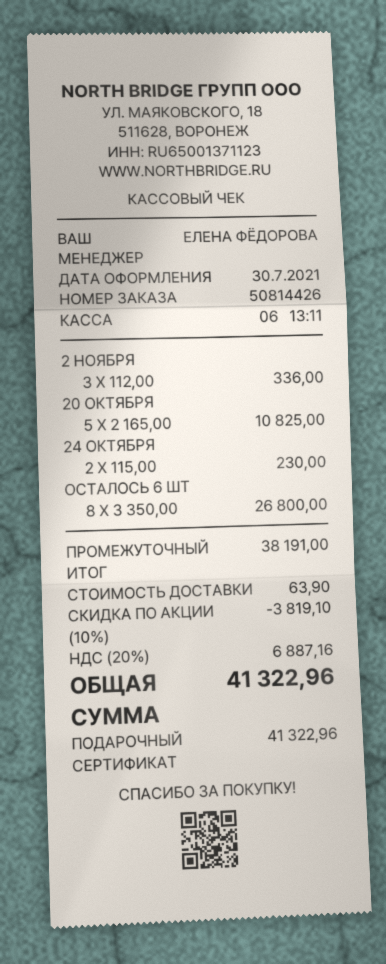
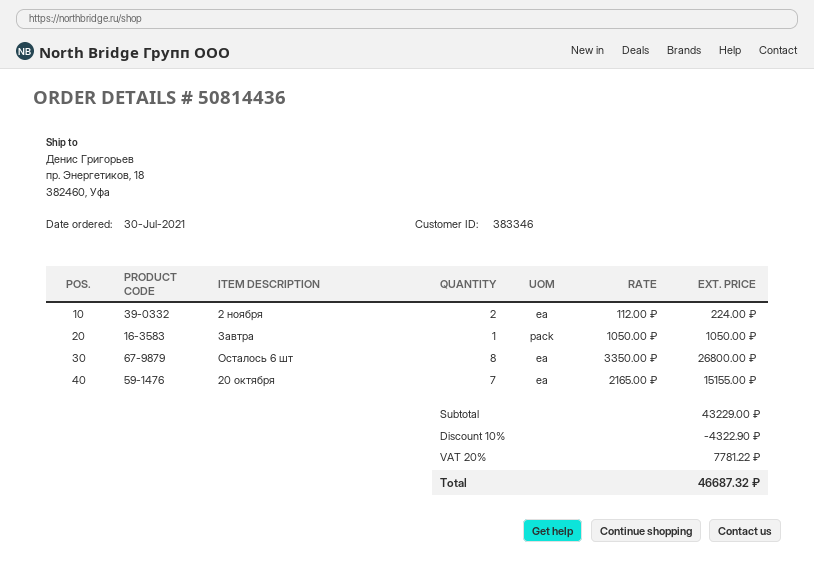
order number: 50814426 -> 50814436
2 НОЯБРЯ: 3 x 112.00 = 336.00 -> 2 x 112.00 = 224.00
20 ОКТЯБРЯ: 5 x 2165.00 = 10825.00 -> 7 x 2165.00 = 15155.00
24 ОКТЯБРЯ: 2 x 115.00 = 230.00 -> none
Завтра: none -> 1 x 1050.00 = 1050.00
subtotal: 38191.00 -> 43229.00
discount: 10% = 3819.10 -> 10% = 4322.90
shipping: 63.90 -> none
tax: 20% = 6887.16 -> 20% = 7781.22
total: 41322.96 -> 46687.32

